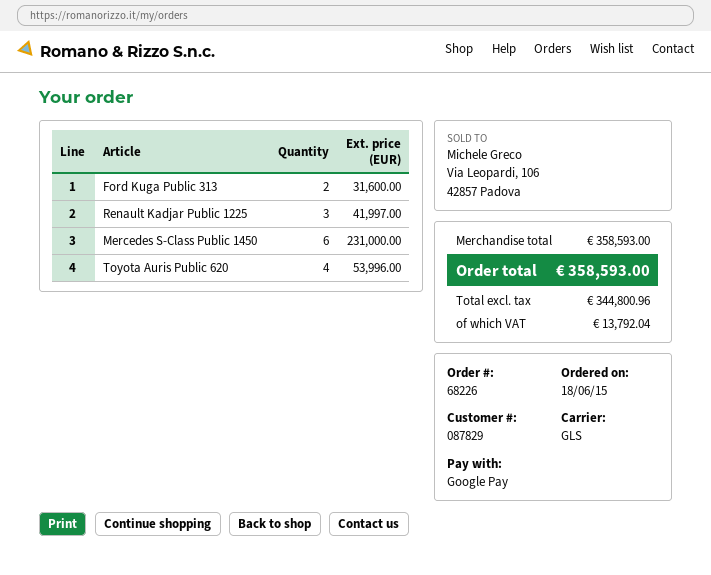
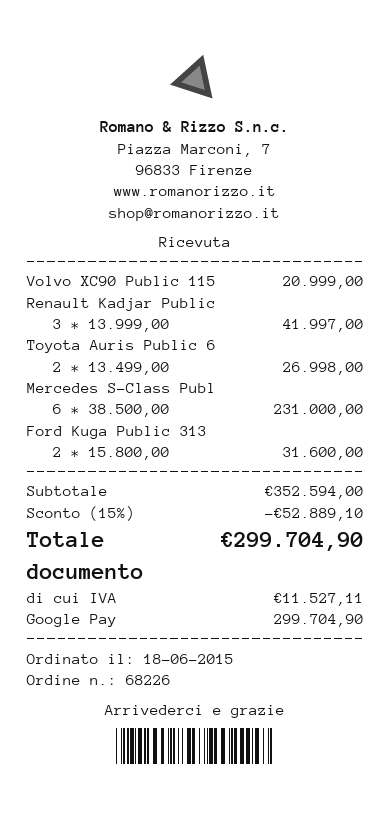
Toyota Auris Public 620: 4 for 53996.00 -> 2 for 26998.00
Volvo XC90 Public 115: none -> 1 for 20999.00
subtotal: 358593.00 -> 352594.00
discount: none -> 15% = 52889.10
tax: 13792.04 -> 11527.11
total: 358593.00 -> 299704.90

